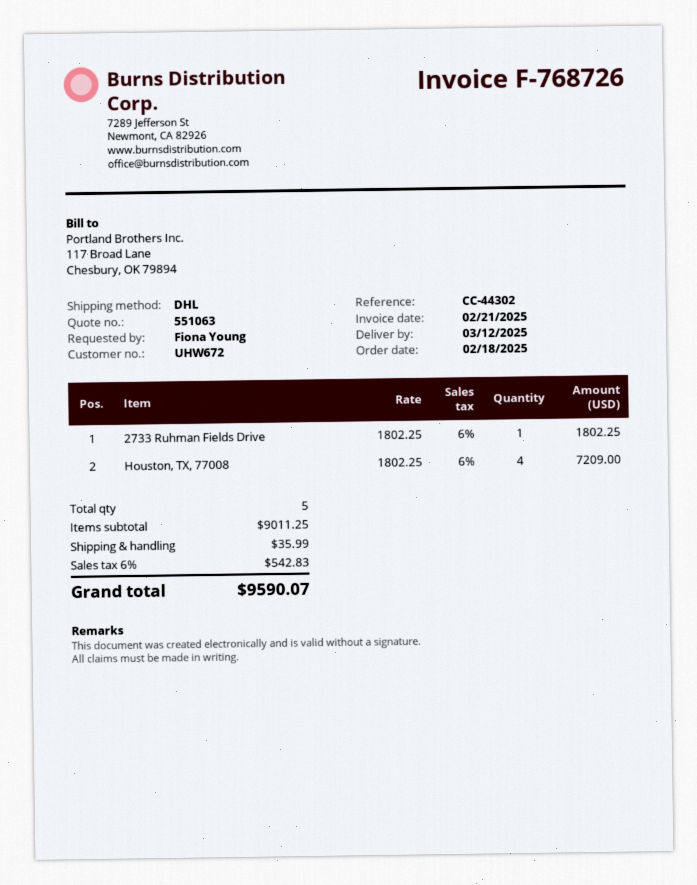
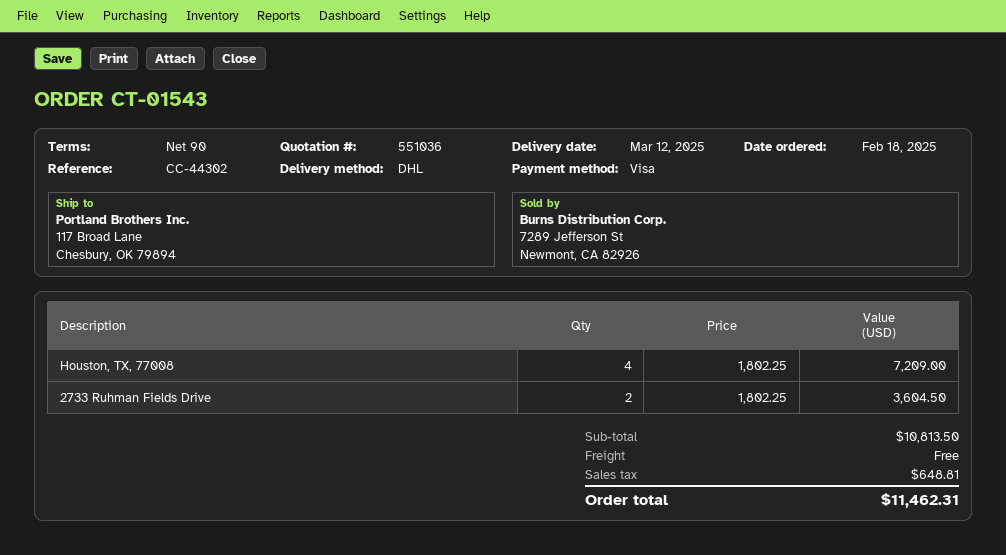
quote number: 551063 -> 551036
2733 Ruhman Fields Drive: 1 x 1802.25 = 1802.25 -> 2 x 1802.25 = 3604.50
subtotal: 9011.25 -> 10813.50
shipping: 35.99 -> 0.00
tax: 542.83 -> 648.81
total: 9590.07 -> 11462.31

